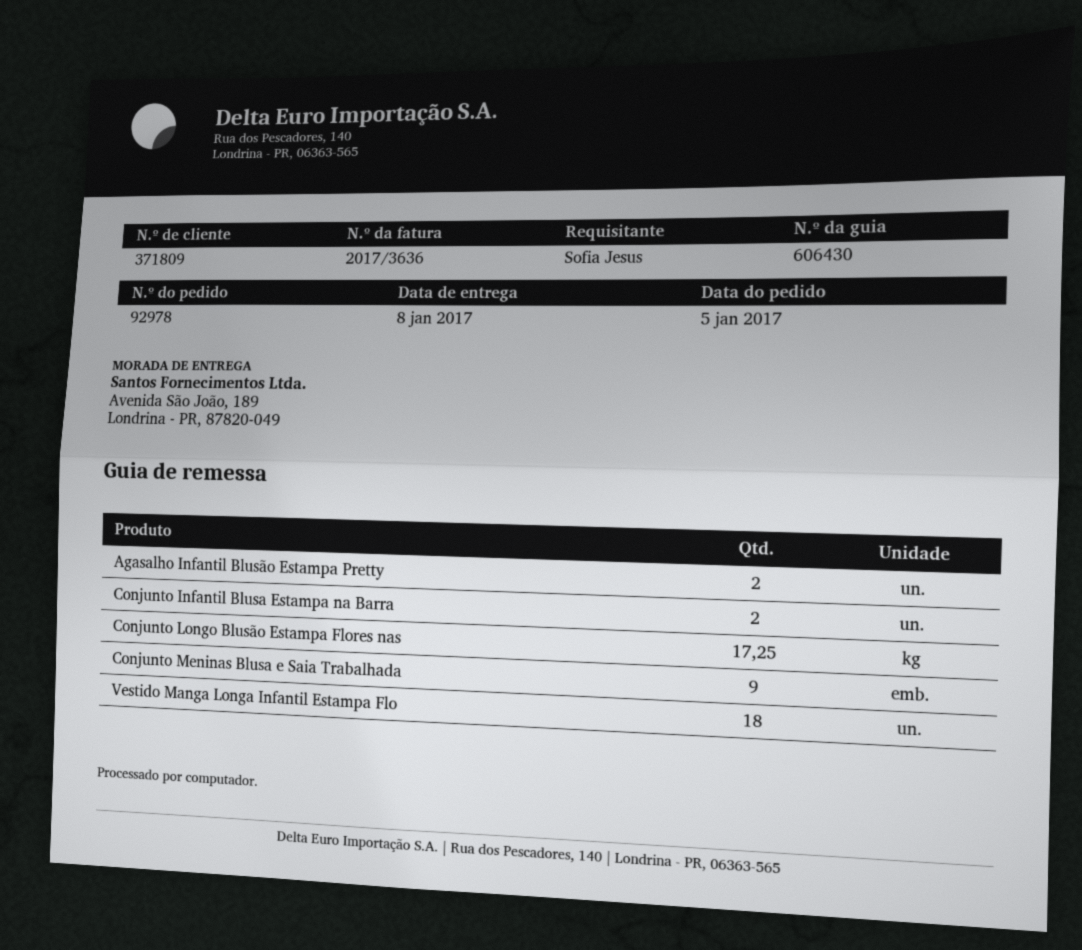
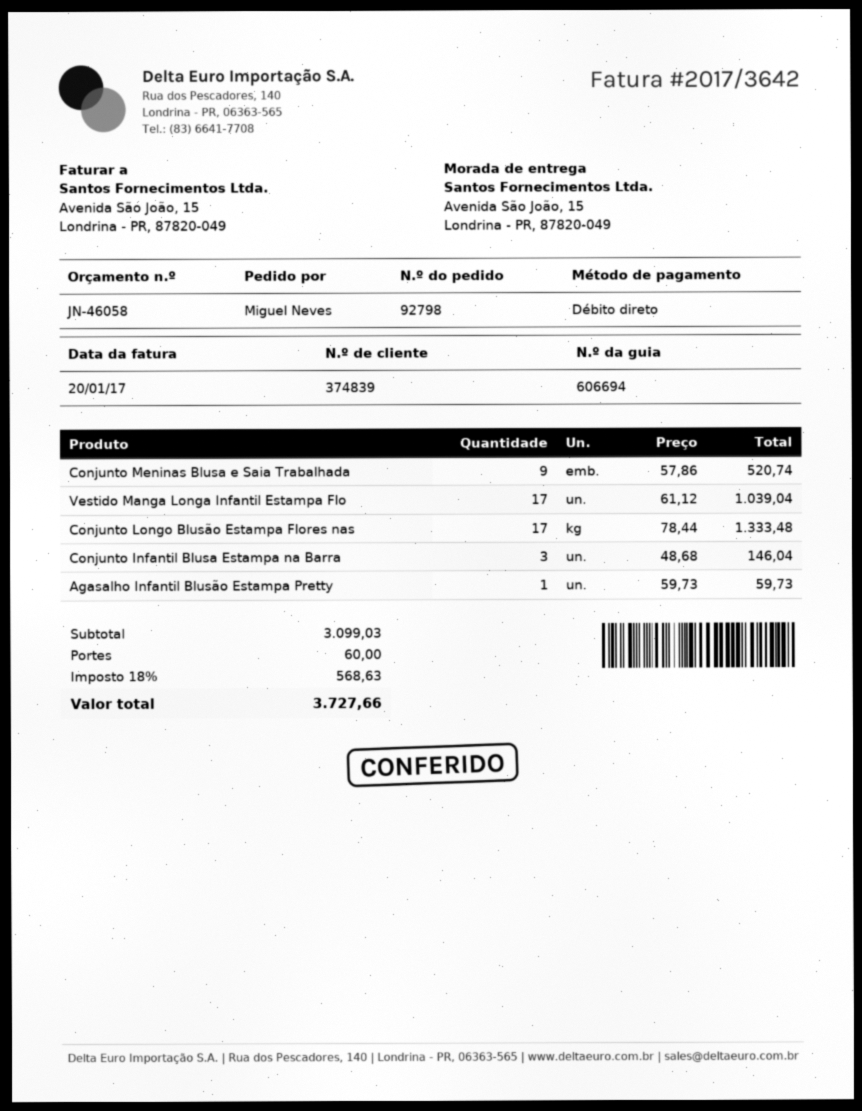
order number: 92978 -> 92798
delivery note number: 606430 -> 606694
invoice number: 2017/3636 -> 2017/3642
customer number: 371809 -> 374839
ordered by: Sofia Jesus -> Miguel Neves
ship to: Avenida São João, 189, Londrina - PR, 87820-049 -> Avenida São João, 15, Londrina - PR, 87820-049
Agasalho Infantil Blusão Estampa Pretty: 2 -> 1
Conjunto Infantil Blusa Estampa na Barra: 2 -> 3
Conjunto Longo Blusão Estampa Flores nas: 17.25 -> 17
Vestido Manga Longa Infantil Estampa Flo: 18 -> 17

